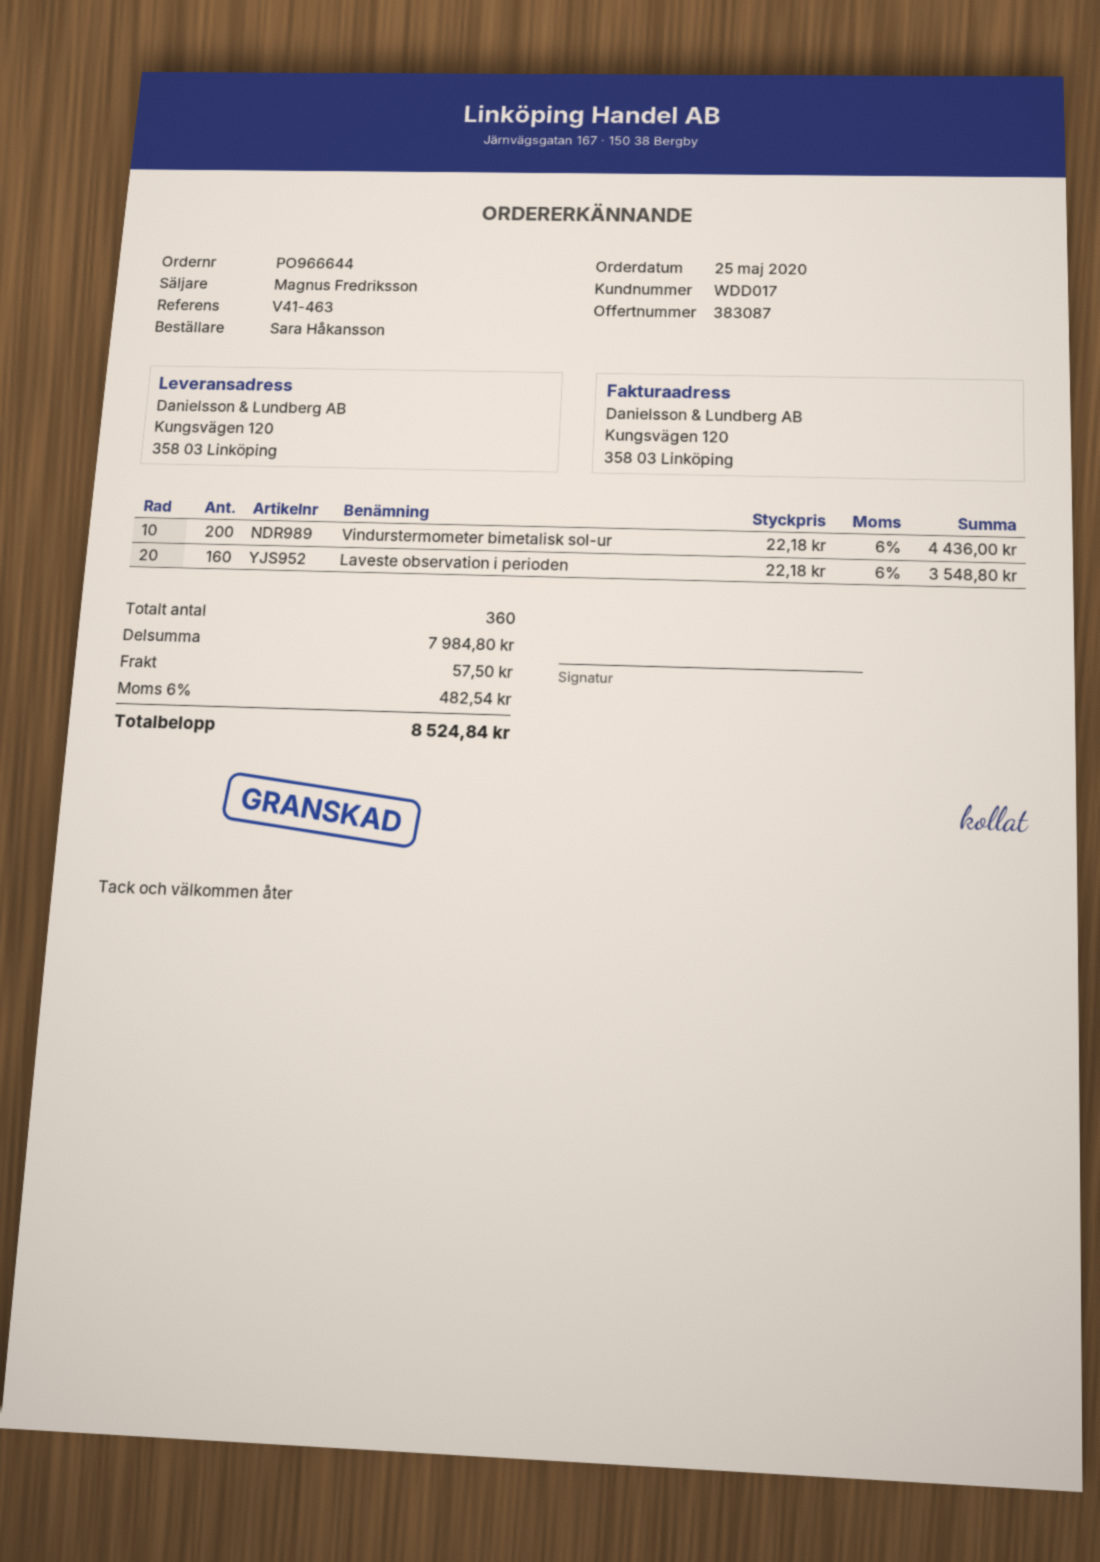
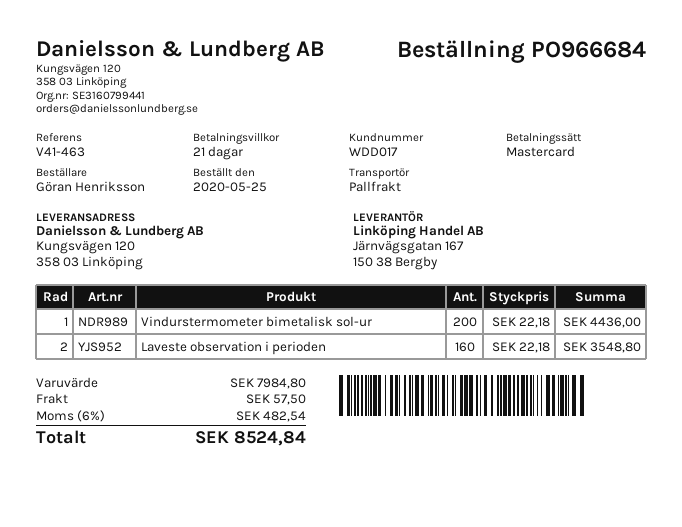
order number: PO966644 -> PO966684
ordered by: Sara Håkansson -> Göran Henriksson

